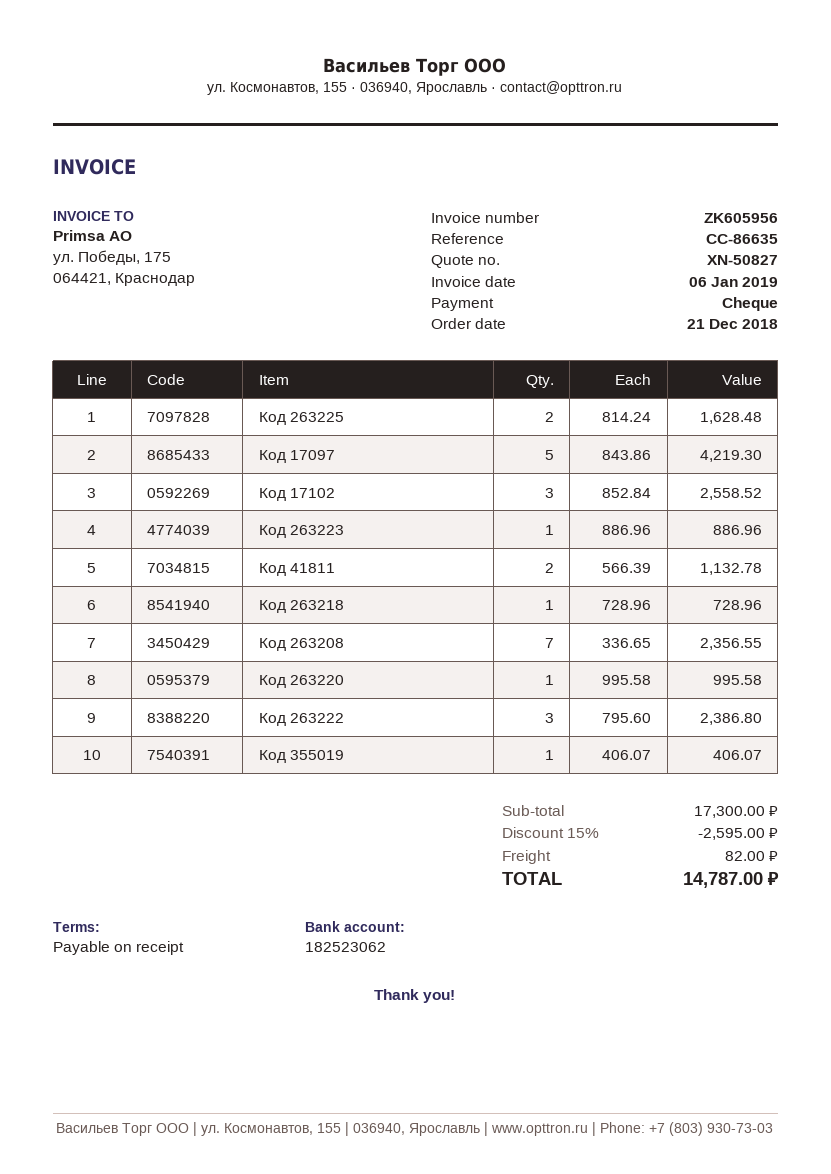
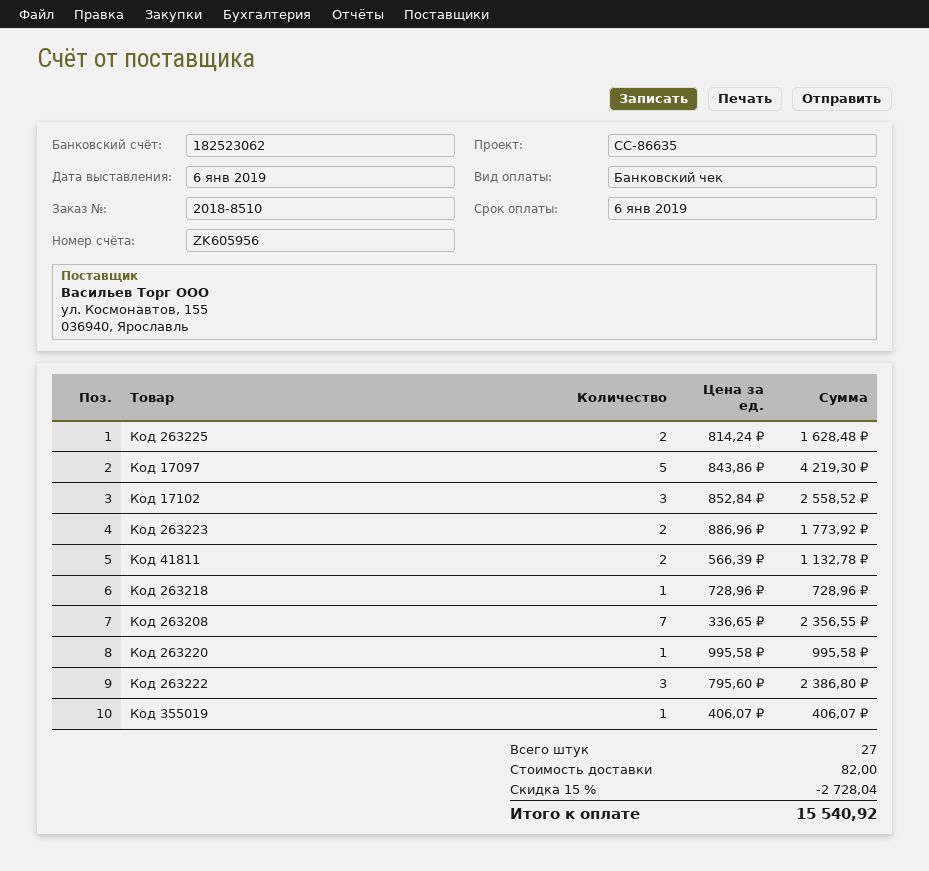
Код 263223: 1 x 886.96 = 886.96 -> 2 x 886.96 = 1773.92
discount: 15% = 2595.00 -> 15% = 2728.04
total: 14787.00 -> 15540.92

